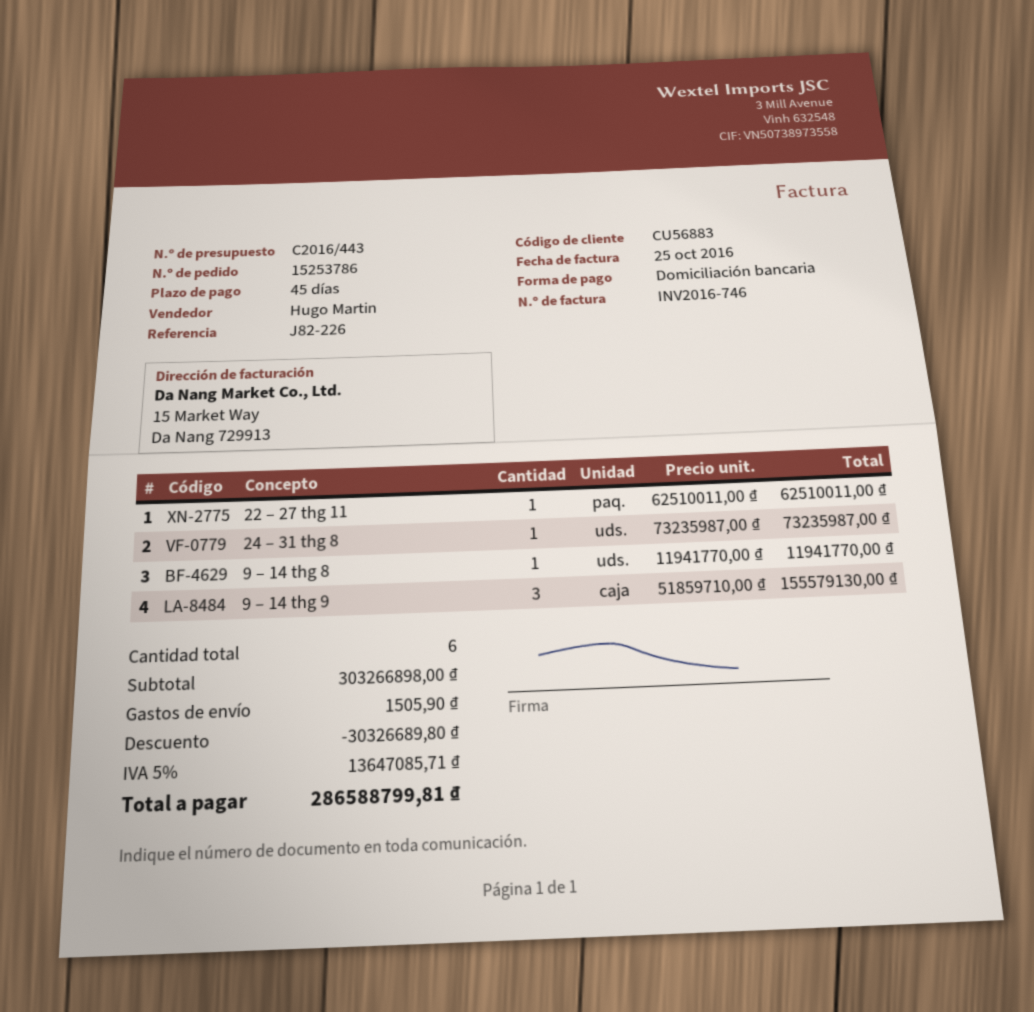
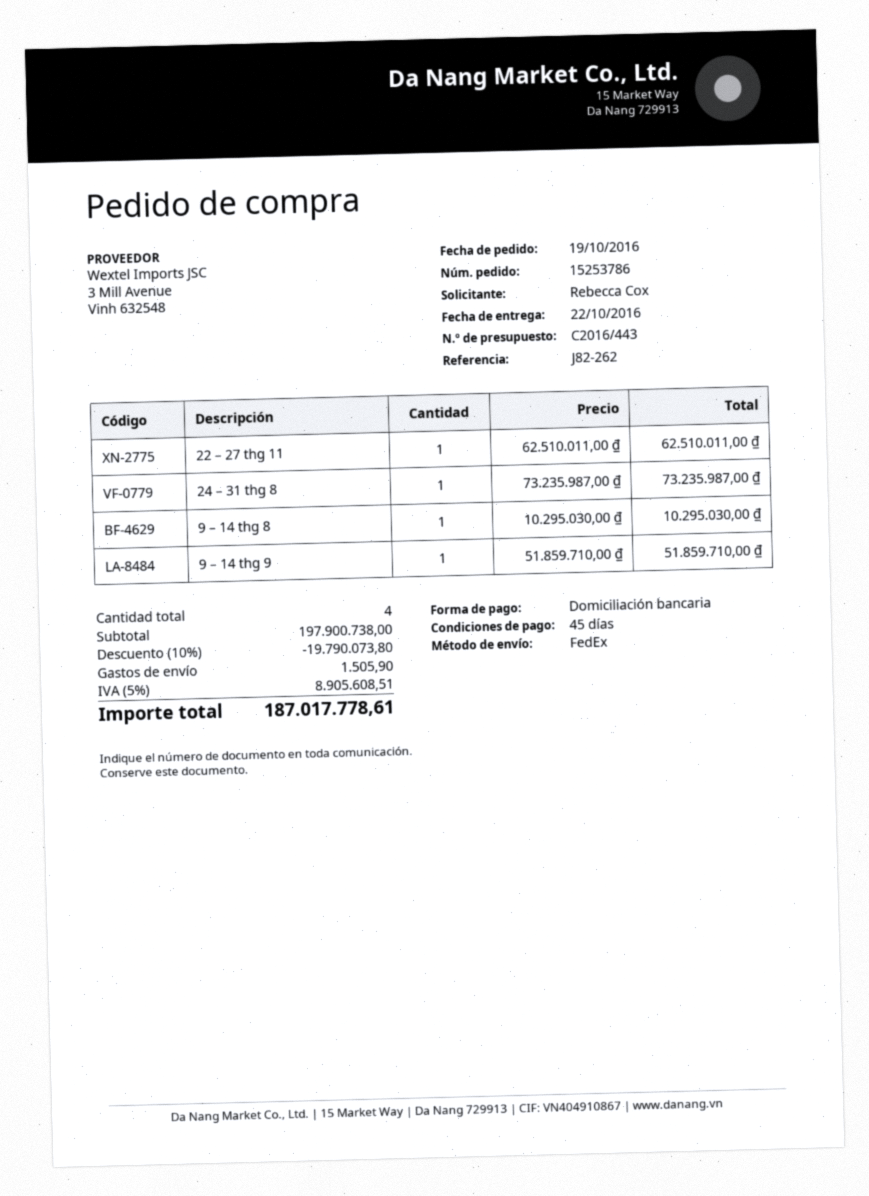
reference: J82-226 -> J82-262
9 – 14 thg 8: 1 x 11941770.00 = 11941770.00 -> 1 x 10295030.00 = 10295030.00
9 – 14 thg 9: 3 x 51859710.00 = 155579130.00 -> 1 x 51859710.00 = 51859710.00
total quantity: 6 -> 4
subtotal: 303266898.00 -> 197900738.00
discount: 30326689.80 -> 19790073.80
tax: 5% = 13647085.71 -> 5% = 8905608.51
total: 286588799.81 -> 187017778.61

